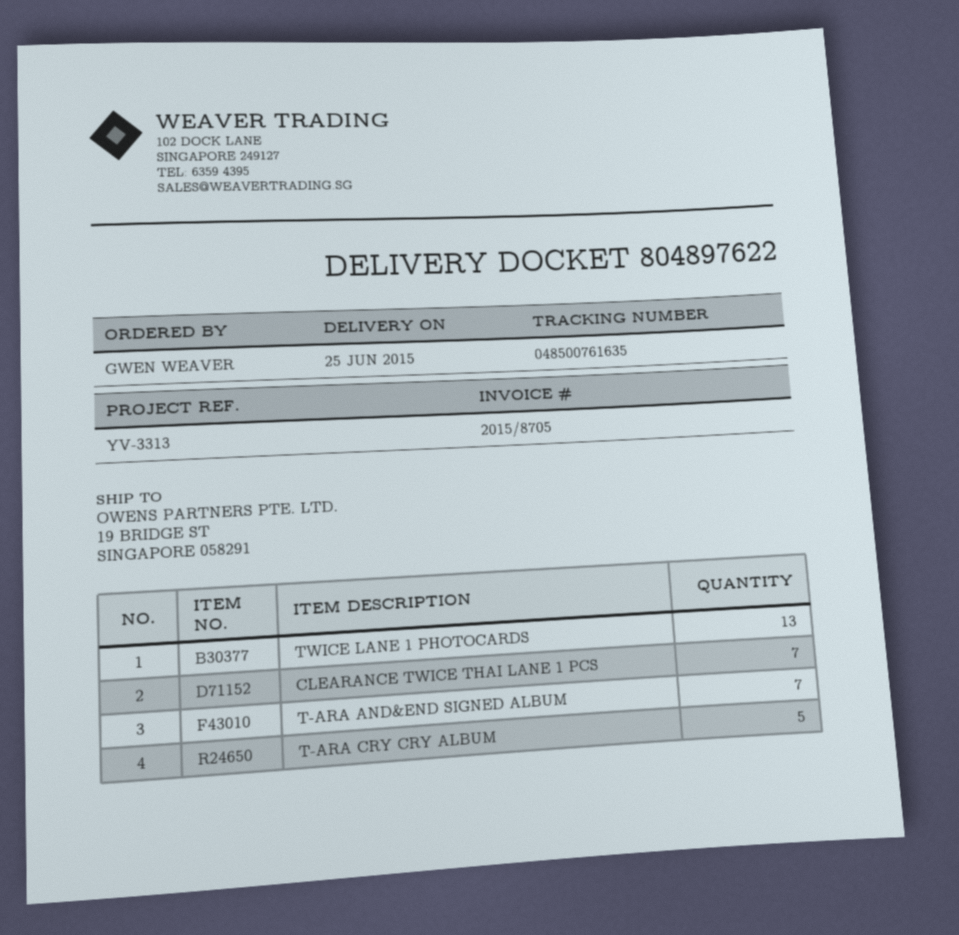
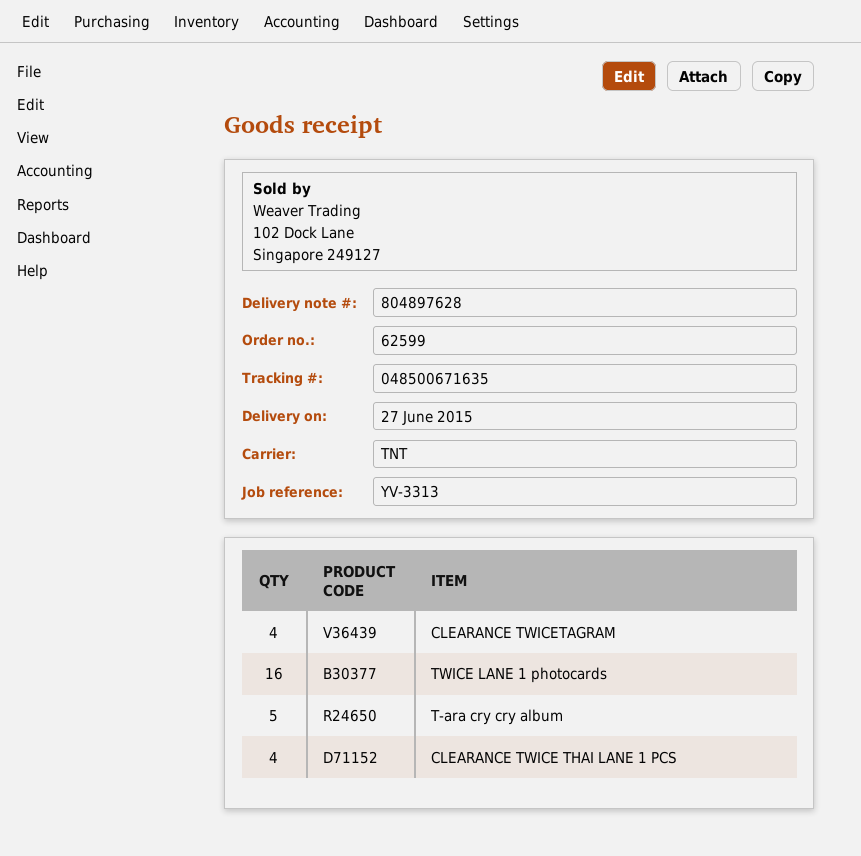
delivery note number: 804897622 -> 804897628
delivery date: 2015-06-25 -> 2015-06-27
tracking number: 048500761635 -> 048500671635
TWICE LANE 1 PHOTOCARDS: 13 -> 16
CLEARANCE TWICE THAI LANE 1 PCS: 7 -> 4
T-ARA AND&END SIGNED ALBUM: 7 -> none
CLEARANCE TWICETAGRAM: none -> 4

